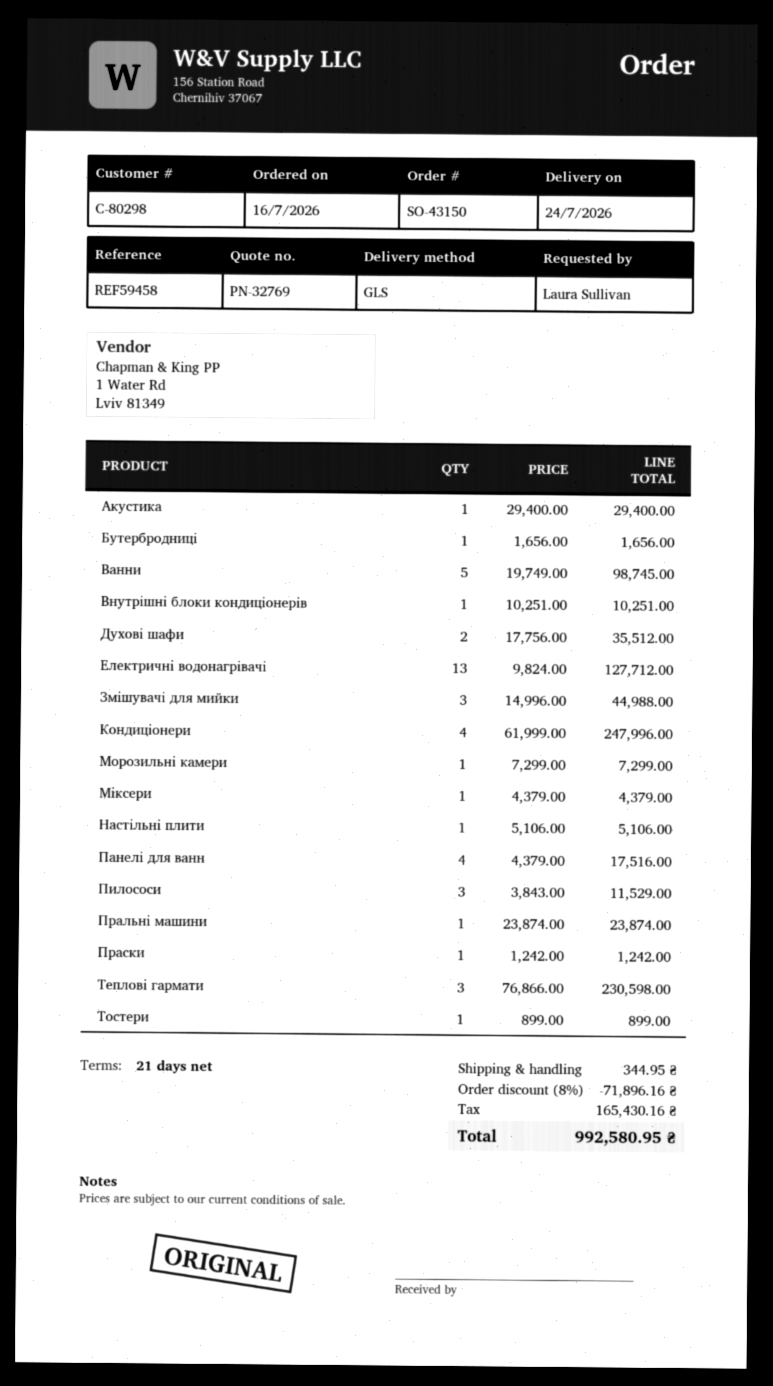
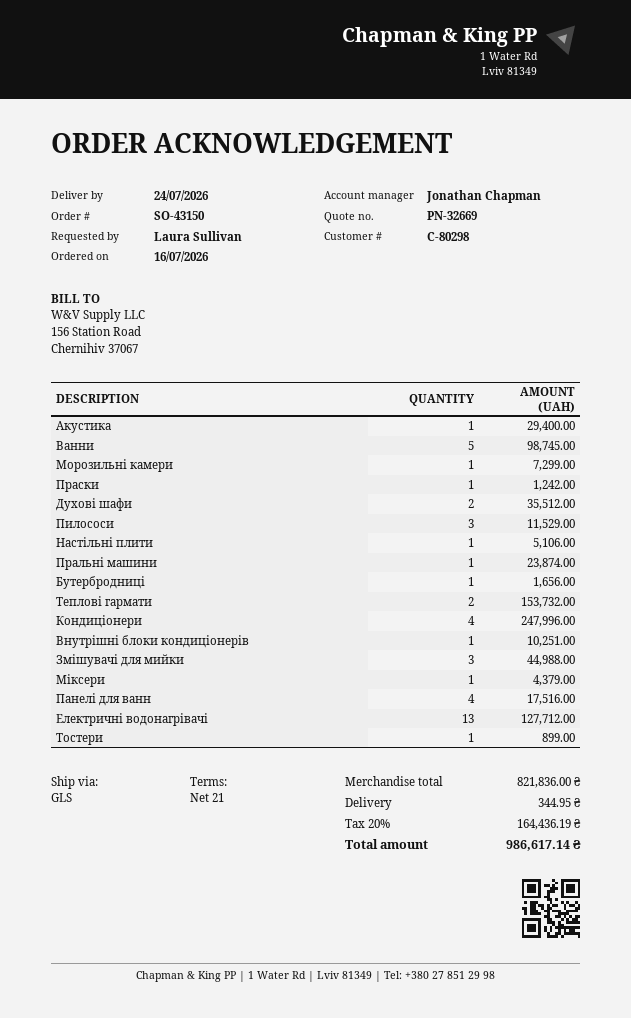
quote number: PN-32769 -> PN-32669
Теплові гармати: 3 for 230598.00 -> 2 for 153732.00
discount: 8% = 71896.16 -> none
tax: 165430.16 -> 164436.19
total: 992580.95 -> 986617.14

